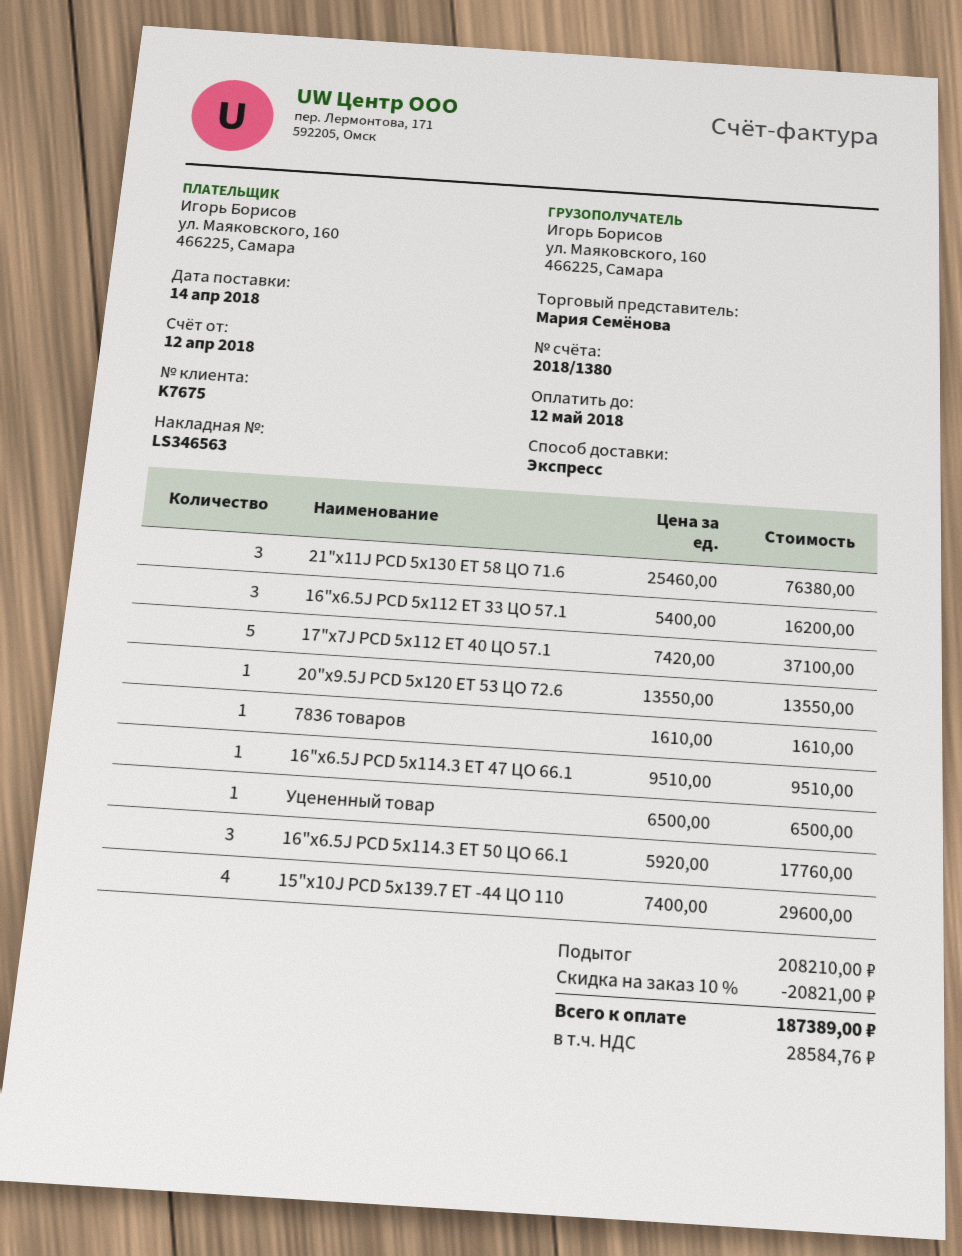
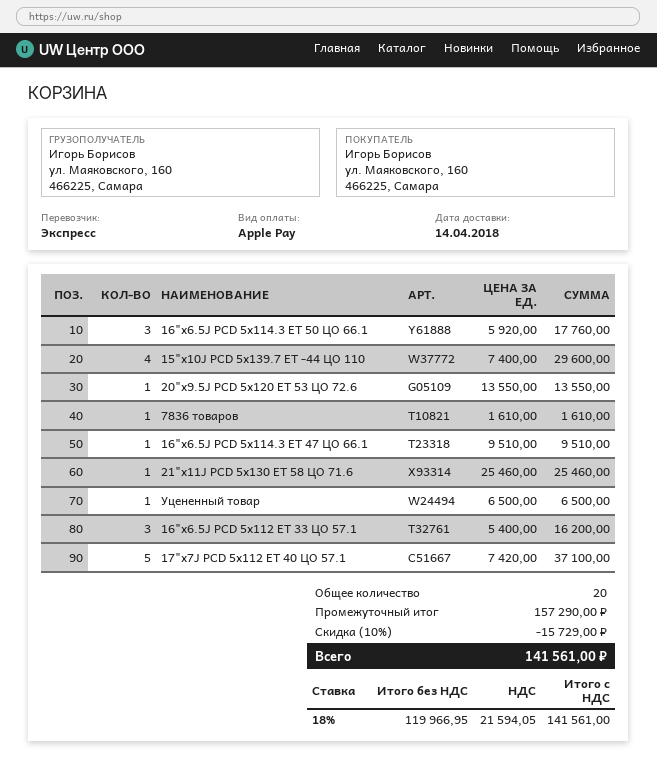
21"x11J PCD 5x130 ЕТ 58 ЦО 71.6: 3 x 25460.00 = 76380.00 -> 1 x 25460.00 = 25460.00
subtotal: 208210.00 -> 157290.00
discount: 10% = 20821.00 -> 10% = 15729.00
tax: 28584.76 -> 21594.05
total: 187389.00 -> 141561.00

